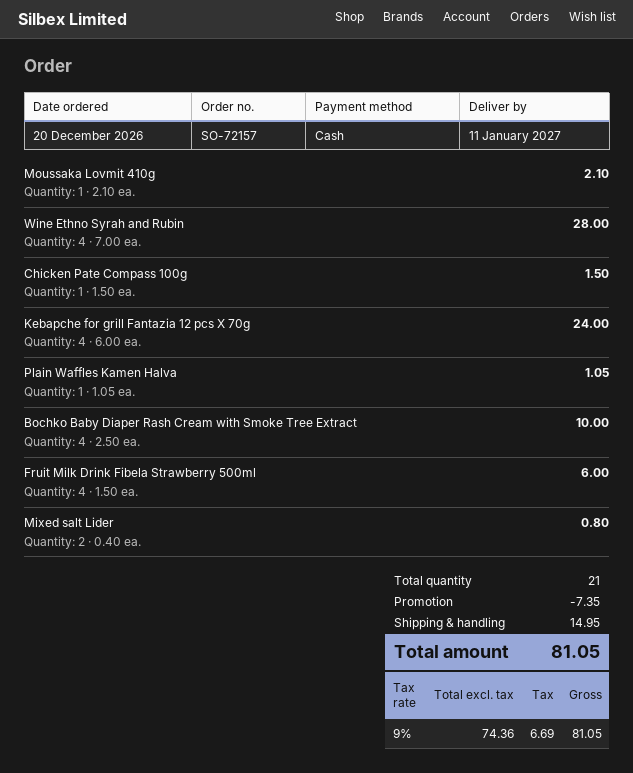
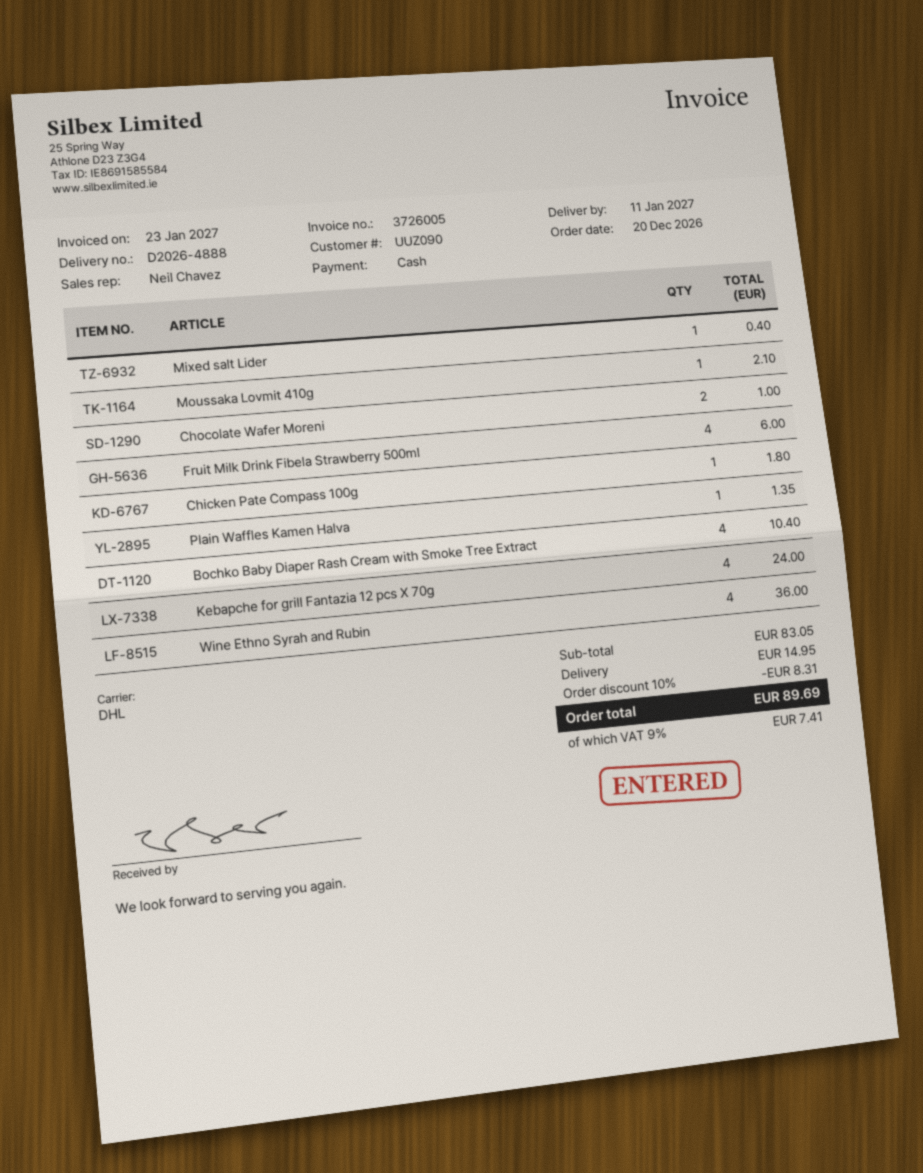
Wine Ethno Syrah and Rubin: 4 for 28.00 -> 4 for 36.00
Chicken Pate Compass 100g: 1 for 1.50 -> 1 for 1.80
Plain Waffles Kamen Halva: 1 for 1.05 -> 1 for 1.35
Bochko Baby Diaper Rash Cream with Smoke Tree Extract: 4 for 10.00 -> 4 for 10.40
Mixed salt Lider: 2 for 0.80 -> 1 for 0.40
Chocolate Wafer Moreni: none -> 2 for 1.00
discount: 7.35 -> 8.31
tax: 9% = 6.69 -> 9% = 7.41
total: 81.05 -> 89.69

